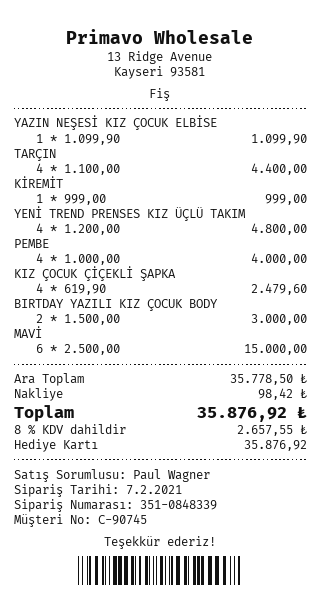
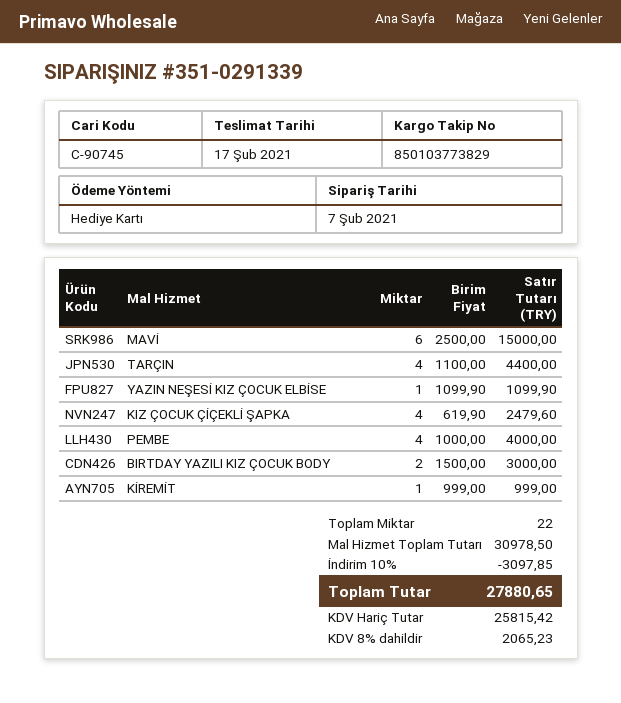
order number: 351-0848339 -> 351-0291339
YENİ TREND PRENSES KIZ ÜÇLÜ TAKIM: 4 x 1200.00 = 4800.00 -> none
subtotal: 35778.50 -> 30978.50
discount: none -> 10% = 3097.85
shipping: 98.42 -> none
tax: 8% = 2657.55 -> 8% = 2065.23
total: 35876.92 -> 27880.65

